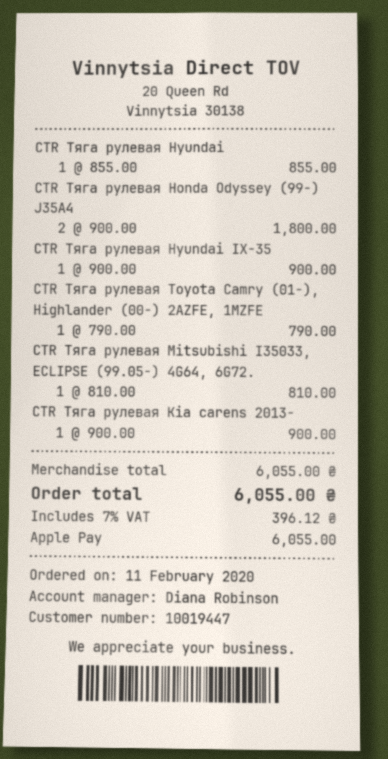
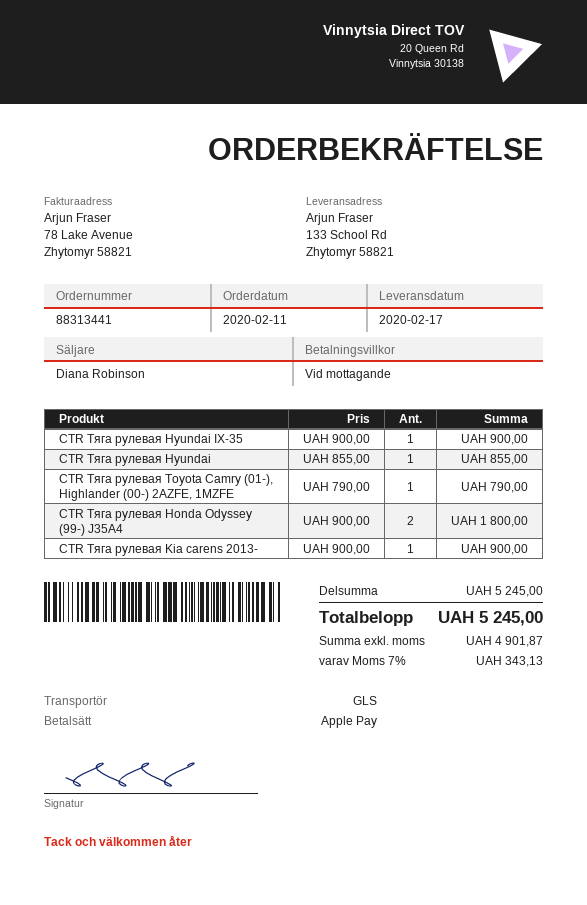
CTR Тяга рулевая Mitsubishi I35033, ECLIPSE (99.05-) 4G64, 6G72.: 1 x 810.00 = 810.00 -> none
subtotal: 6055.00 -> 5245.00
tax: 7% = 396.12 -> 7% = 343.13
total: 6055.00 -> 5245.00

